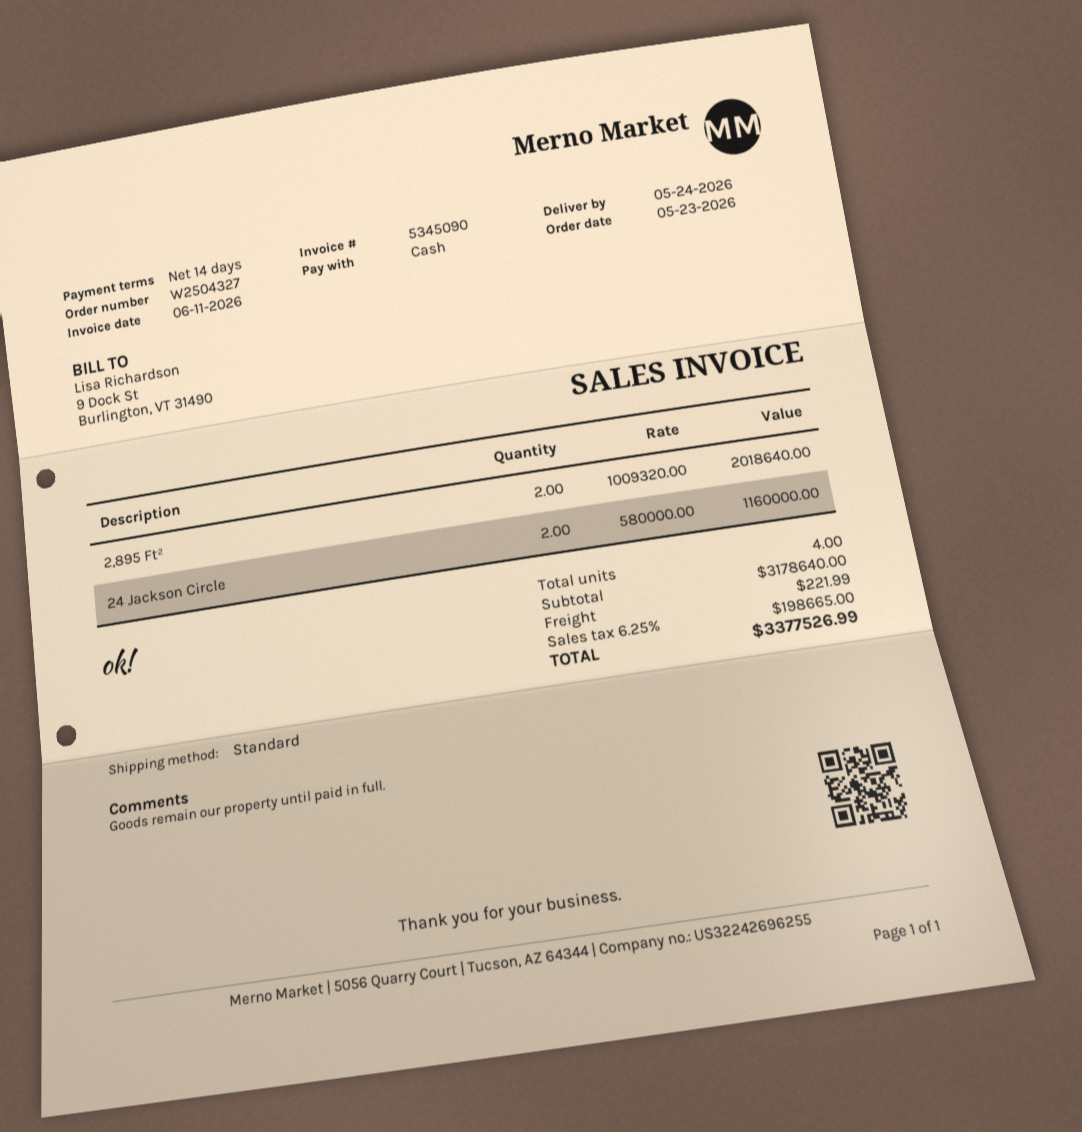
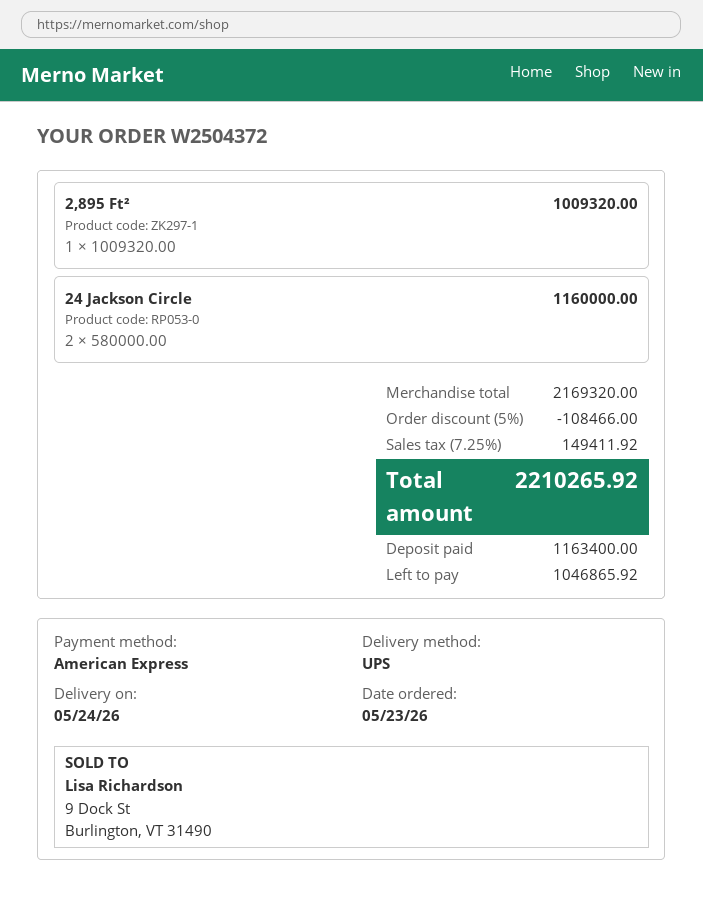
order number: W2504327 -> W2504372
payment method: cash -> American Express
shipping method: standard -> UPS
2,895 Ft²: 2 x 1009320.00 = 2018640.00 -> 1 x 1009320.00 = 1009320.00
subtotal: 3178640.00 -> 2169320.00
discount: none -> 5% = 108466.00
shipping: 221.99 -> none
tax: 6.25% = 198665.00 -> 7.25% = 149411.92
total: 3377526.99 -> 2210265.92

